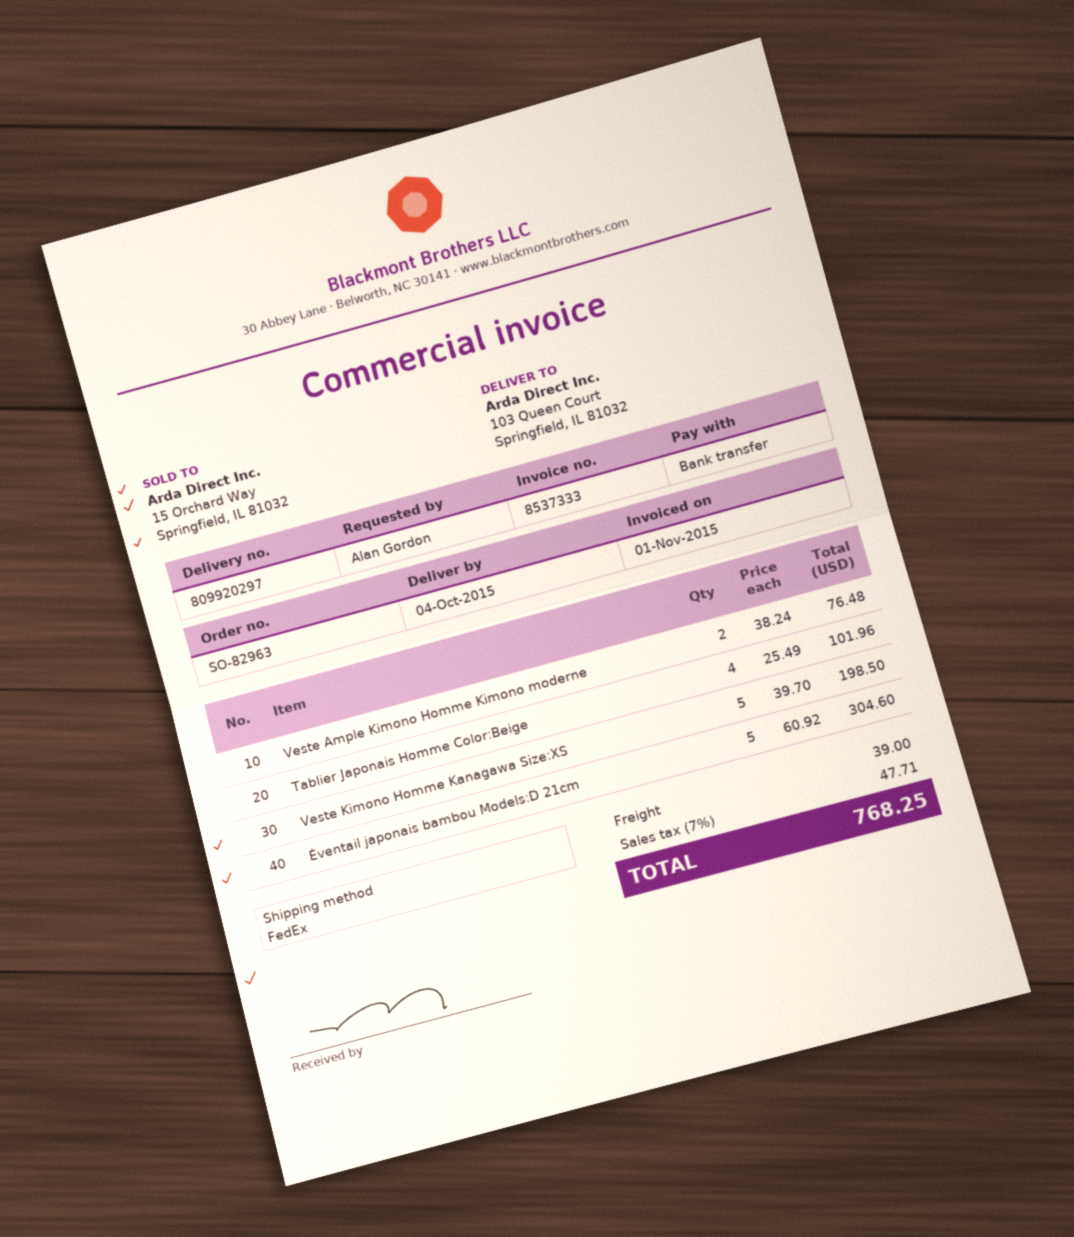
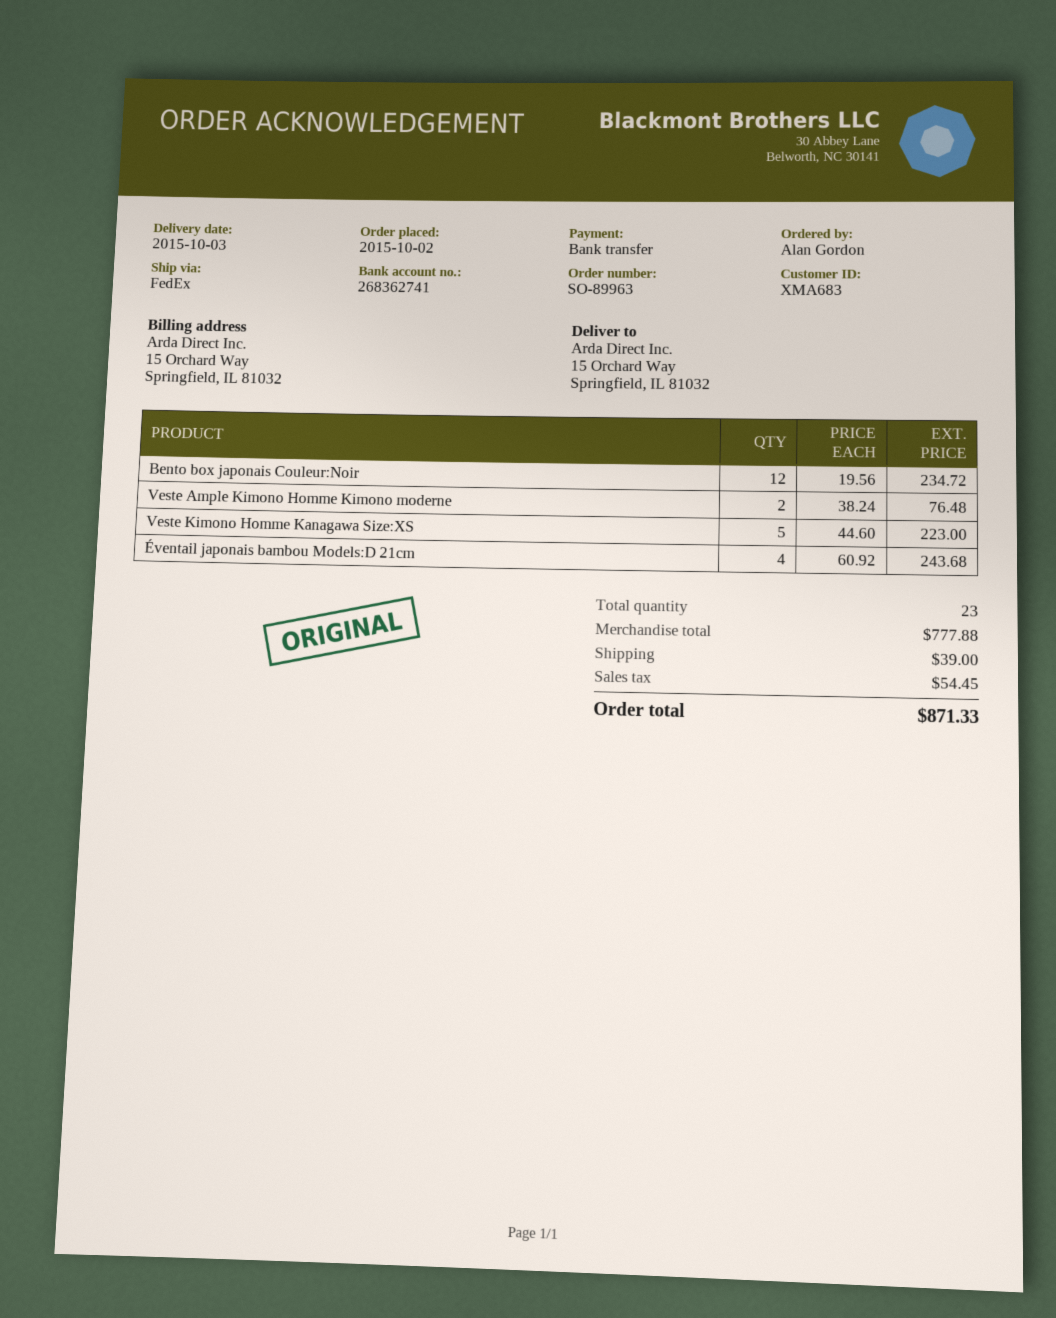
order number: SO-82963 -> SO-89963
delivery date: 2015-10-04 -> 2015-10-03
ship to: 103 Queen Court, Springfield, IL 81032 -> 15 Orchard Way, Springfield, IL 81032
Tablier Japonais Homme Color:Beige: 4 x 25.49 = 101.96 -> none
Veste Kimono Homme Kanagawa Size:XS: 5 x 39.70 = 198.50 -> 5 x 44.60 = 223.00
Éventail japonais bambou Models:D 21cm: 5 x 60.92 = 304.60 -> 4 x 60.92 = 243.68
Bento box japonais Couleur:Noir: none -> 12 x 19.56 = 234.72
tax: 47.71 -> 54.45
total: 768.25 -> 871.33

